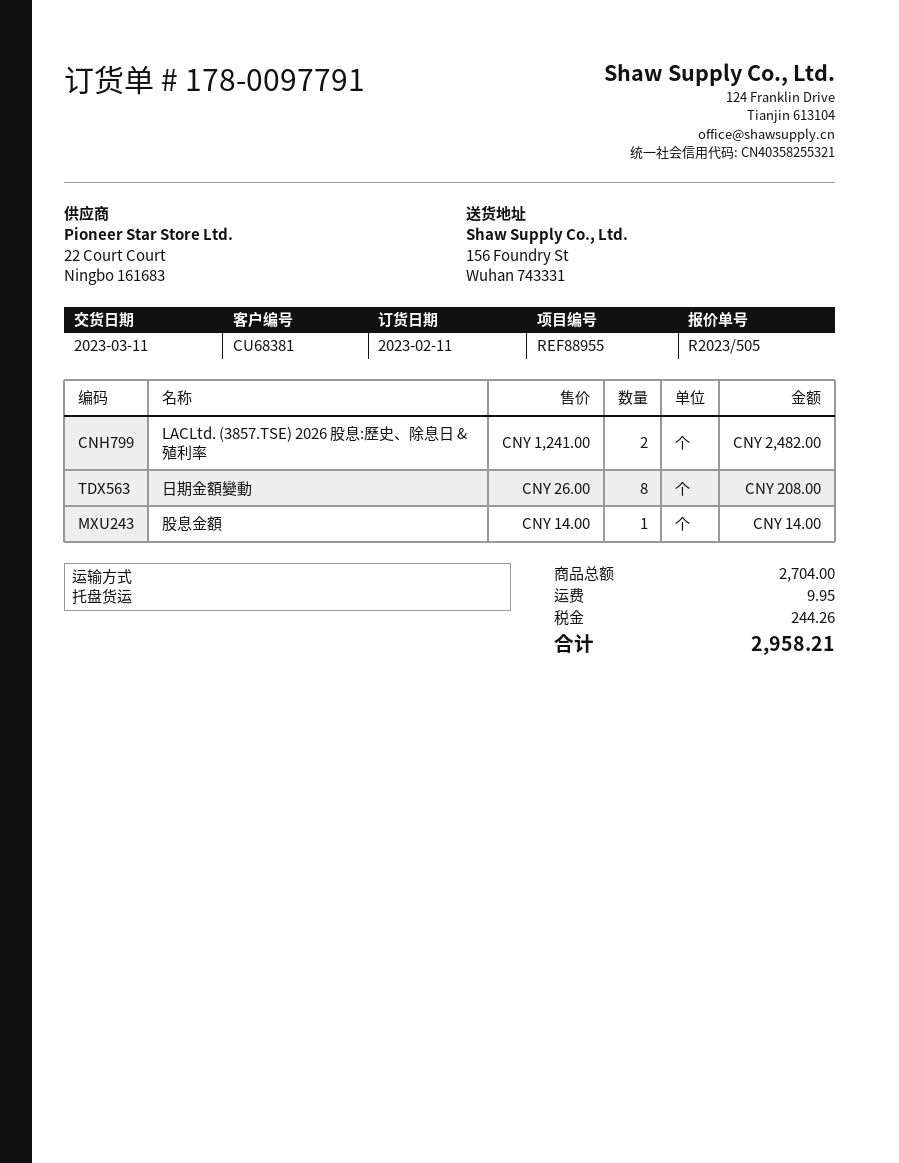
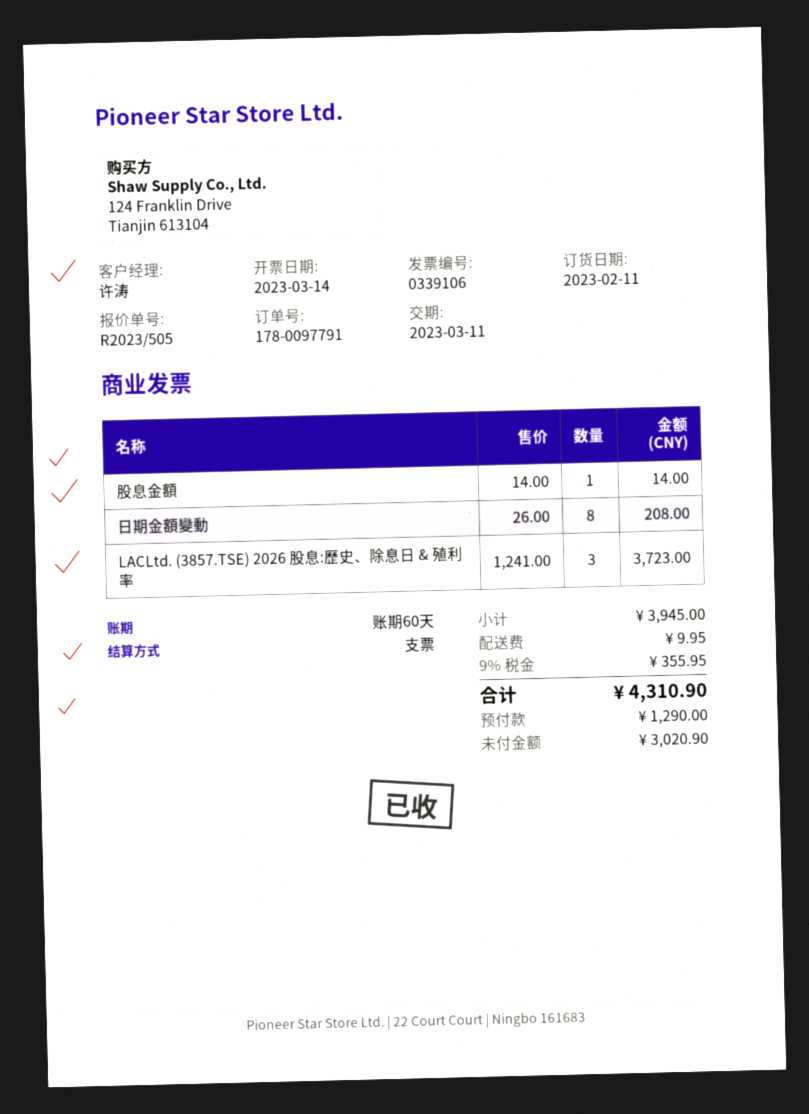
LACLtd. (3857.TSE) 2026 股息:歷史、除息日 & 殖利率: 2 x 1241.00 = 2482.00 -> 3 x 1241.00 = 3723.00
subtotal: 2704.00 -> 3945.00
tax: 244.26 -> 355.95
total: 2958.21 -> 4310.90

